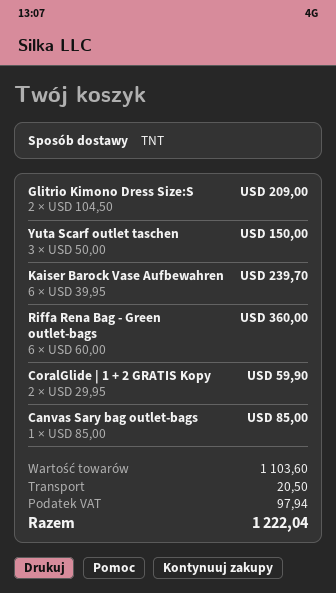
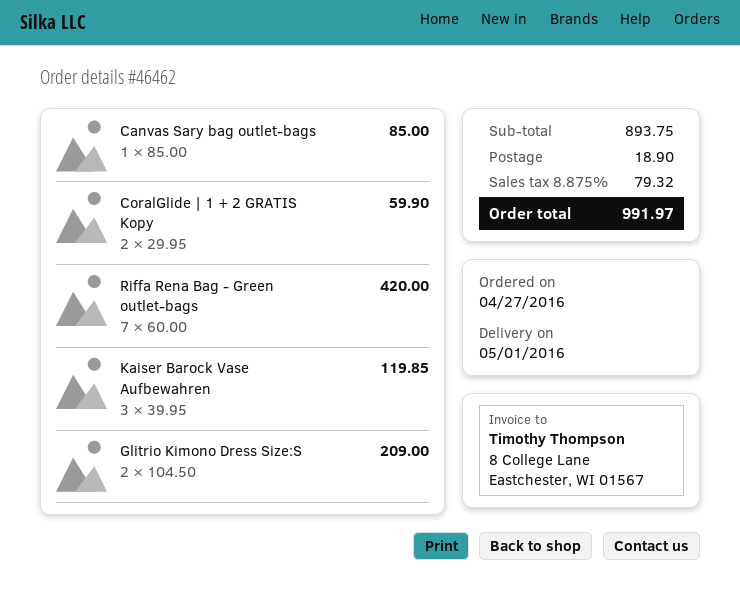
Yuta Scarf outlet taschen: 3 x 50.00 = 150.00 -> none
Kaiser Barock Vase Aufbewahren: 6 x 39.95 = 239.70 -> 3 x 39.95 = 119.85
Riffa Rena Bag - Green outlet-bags: 6 x 60.00 = 360.00 -> 7 x 60.00 = 420.00
subtotal: 1103.60 -> 893.75
shipping: 20.50 -> 18.90
tax: 97.94 -> 79.32
total: 1222.04 -> 991.97

